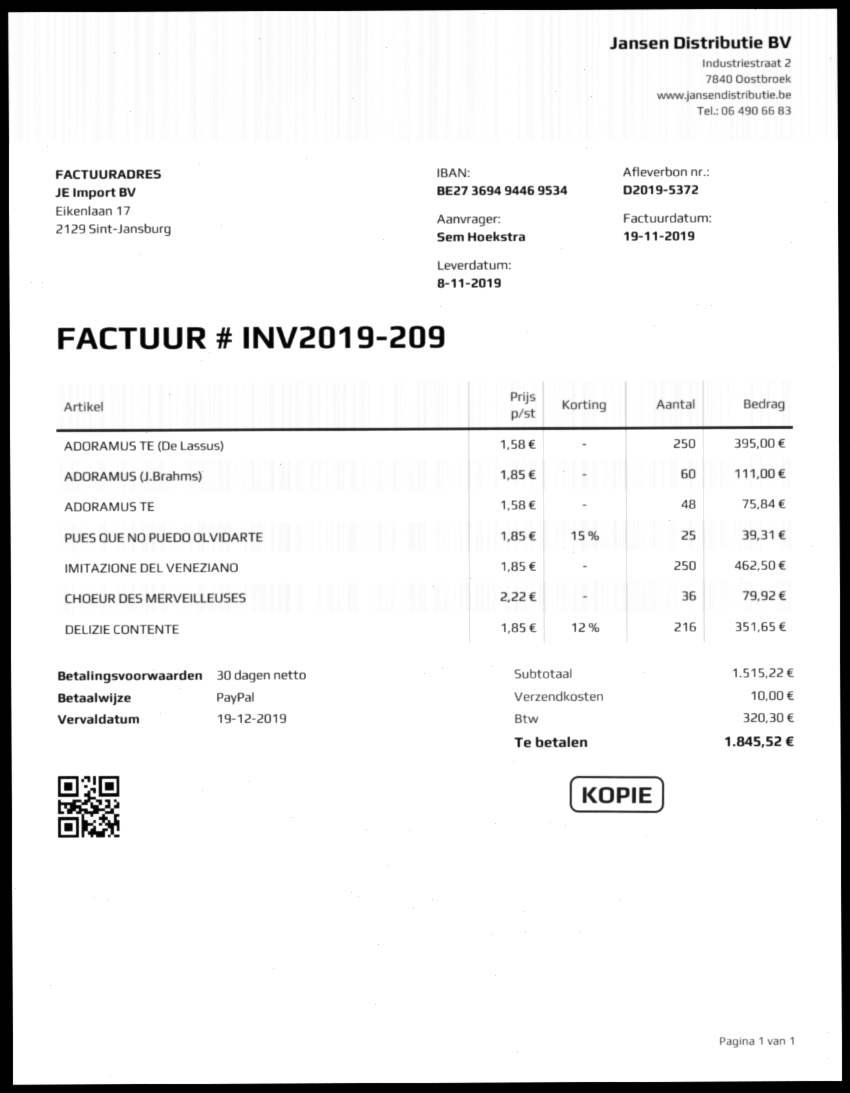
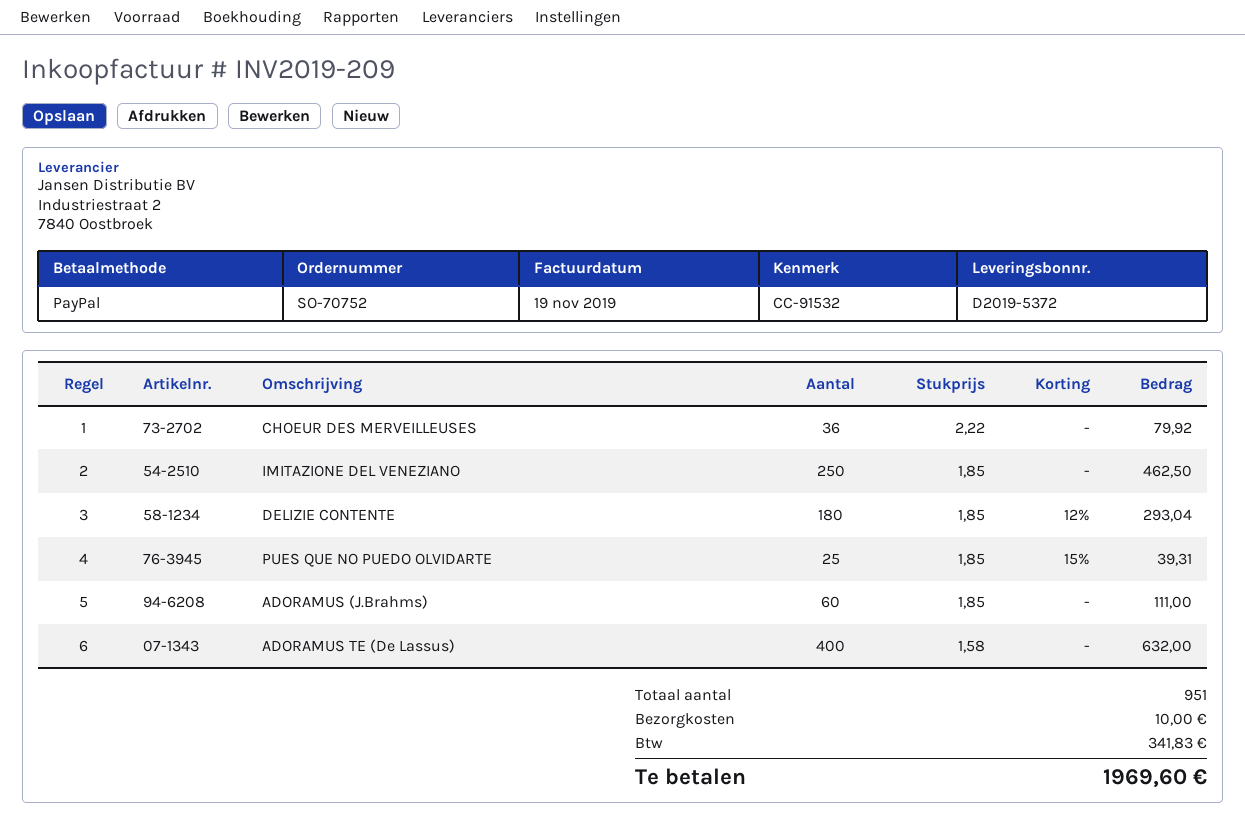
ADORAMUS TE (De Lassus): 250 x 1.58 = 395.00 -> 400 x 1.58 = 632.00
ADORAMUS TE: 48 x 1.58 = 75.84 -> none
DELIZIE CONTENTE: 216 x 1.85 - 12% = 351.65 -> 180 x 1.85 - 12% = 293.04
tax: 320.30 -> 341.83
total: 1845.52 -> 1969.60

